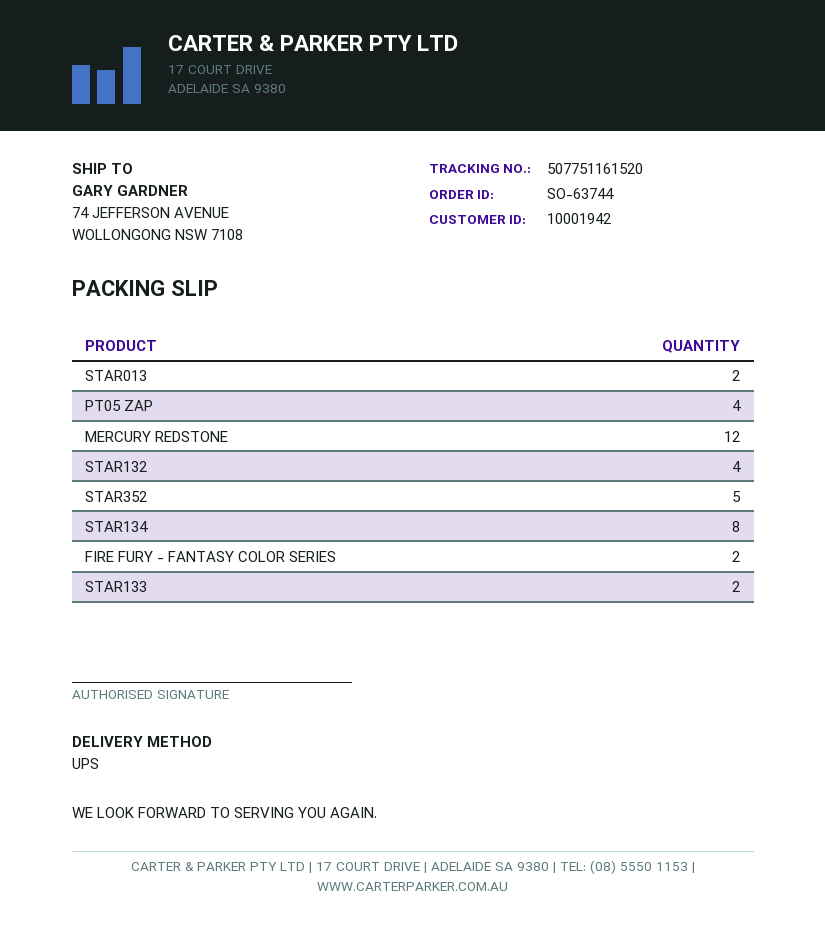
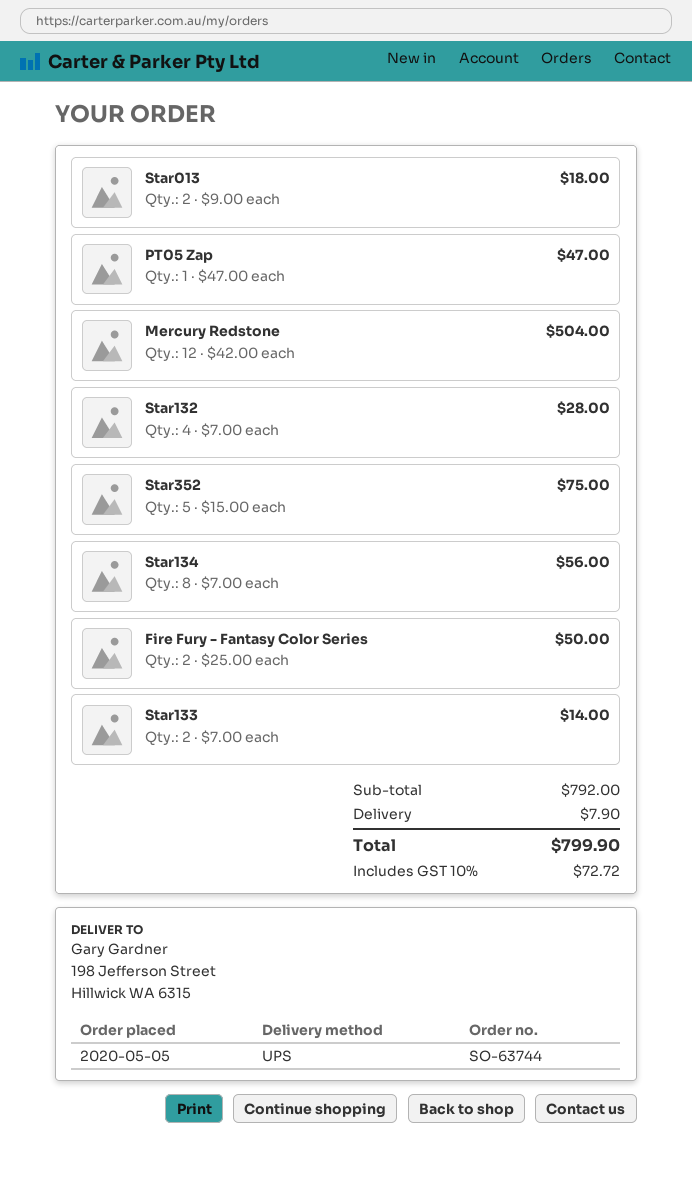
ship to: 74 JEFFERSON AVENUE, WOLLONGONG NSW 7108 -> 198 Jefferson Street, Hillwick WA 6315
PT05 ZAP: 4 -> 1

